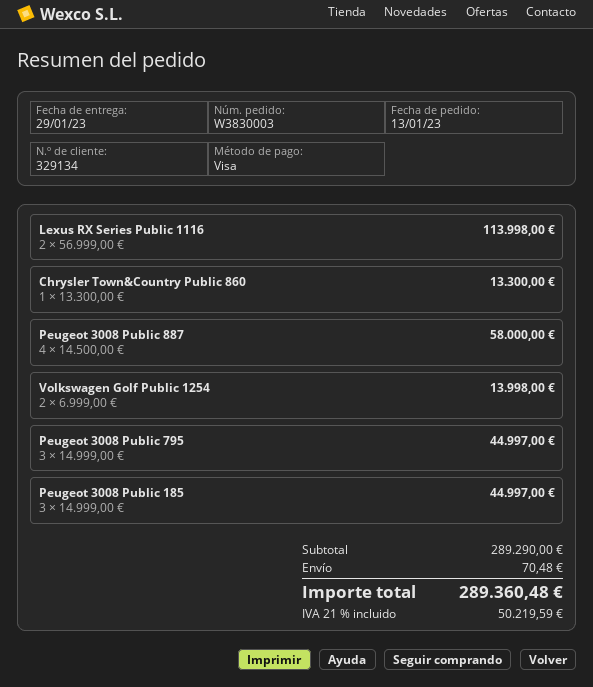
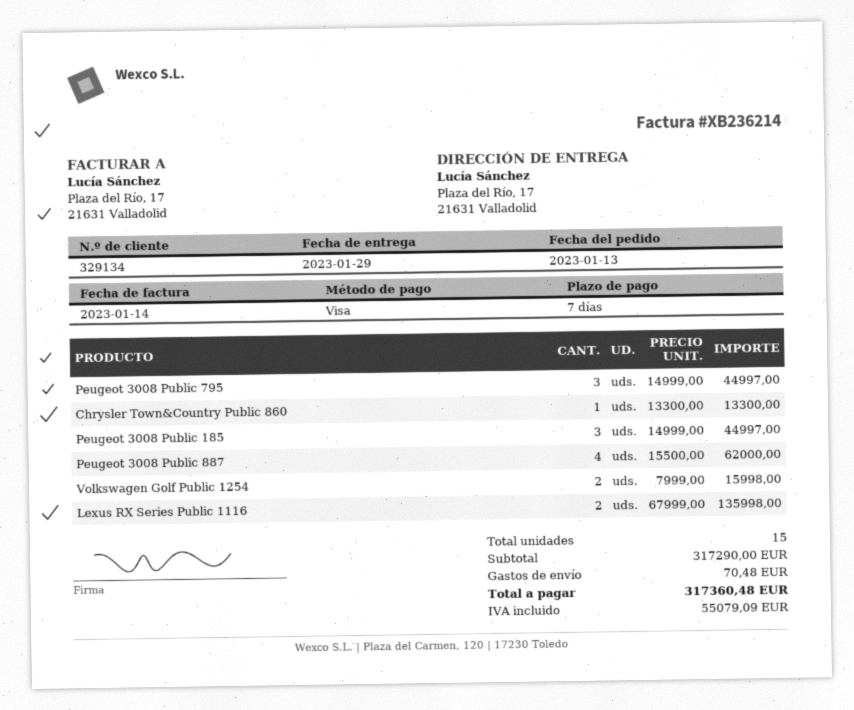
Lexus RX Series Public 1116: 2 x 56999.00 = 113998.00 -> 2 x 67999.00 = 135998.00
Peugeot 3008 Public 887: 4 x 14500.00 = 58000.00 -> 4 x 15500.00 = 62000.00
Volkswagen Golf Public 1254: 2 x 6999.00 = 13998.00 -> 2 x 7999.00 = 15998.00
subtotal: 289290.00 -> 317290.00
tax: 50219.59 -> 55079.09
total: 289360.48 -> 317360.48

